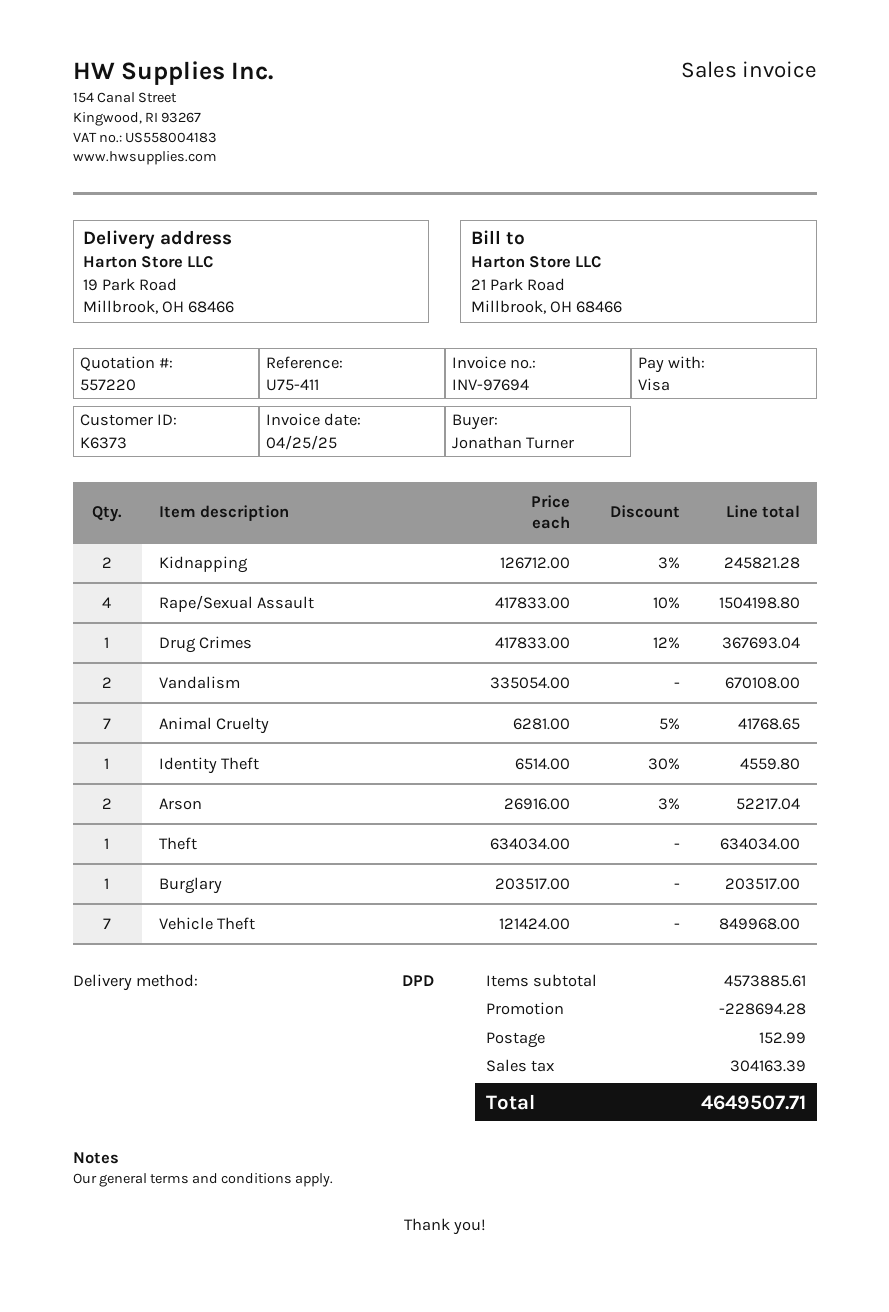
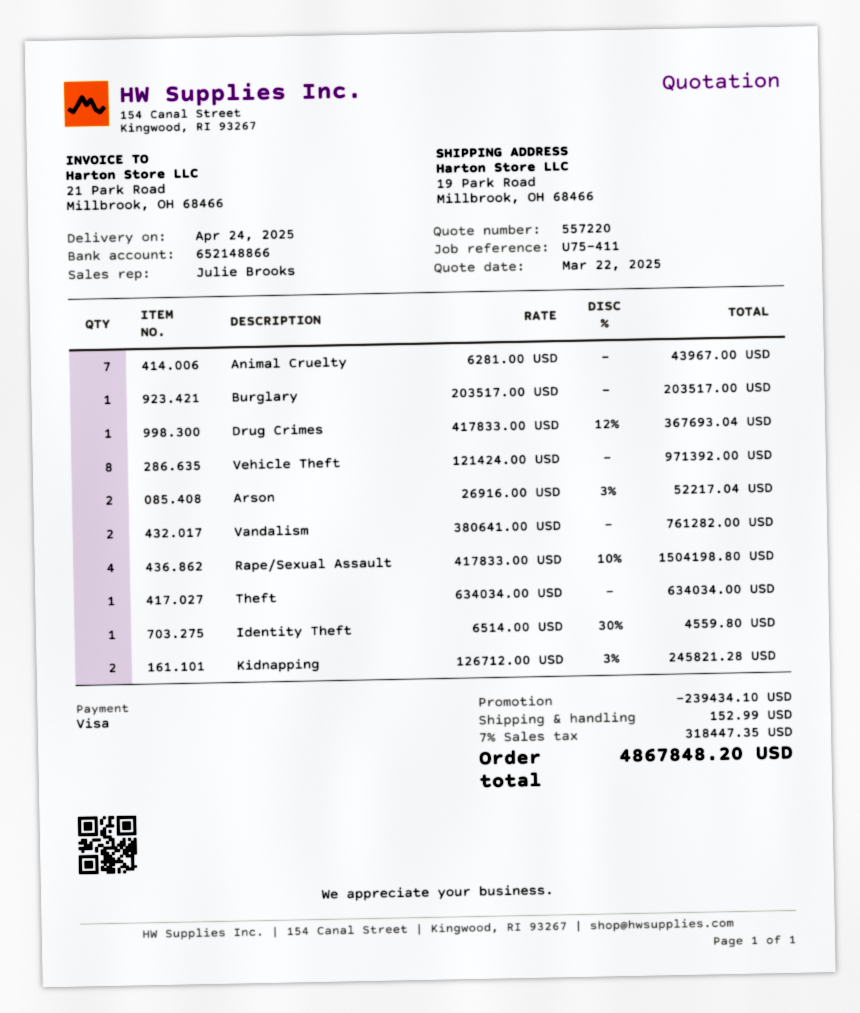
Vandalism: 2 x 335054.00 = 670108.00 -> 2 x 380641.00 = 761282.00
Animal Cruelty: 7 x 6281.00 - 5% = 41768.65 -> 7 x 6281.00 = 43967.00
Vehicle Theft: 7 x 121424.00 = 849968.00 -> 8 x 121424.00 = 971392.00
discount: 228694.28 -> 239434.10
tax: 304163.39 -> 318447.35
total: 4649507.71 -> 4867848.20

